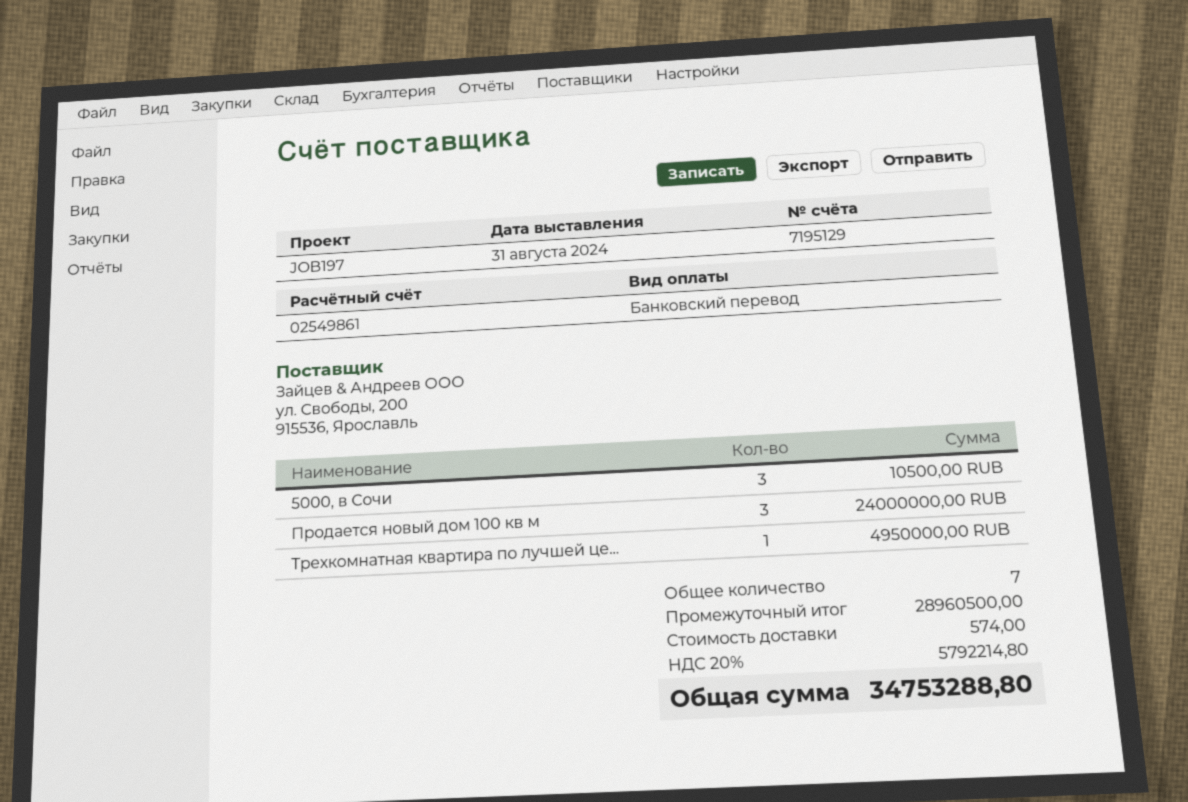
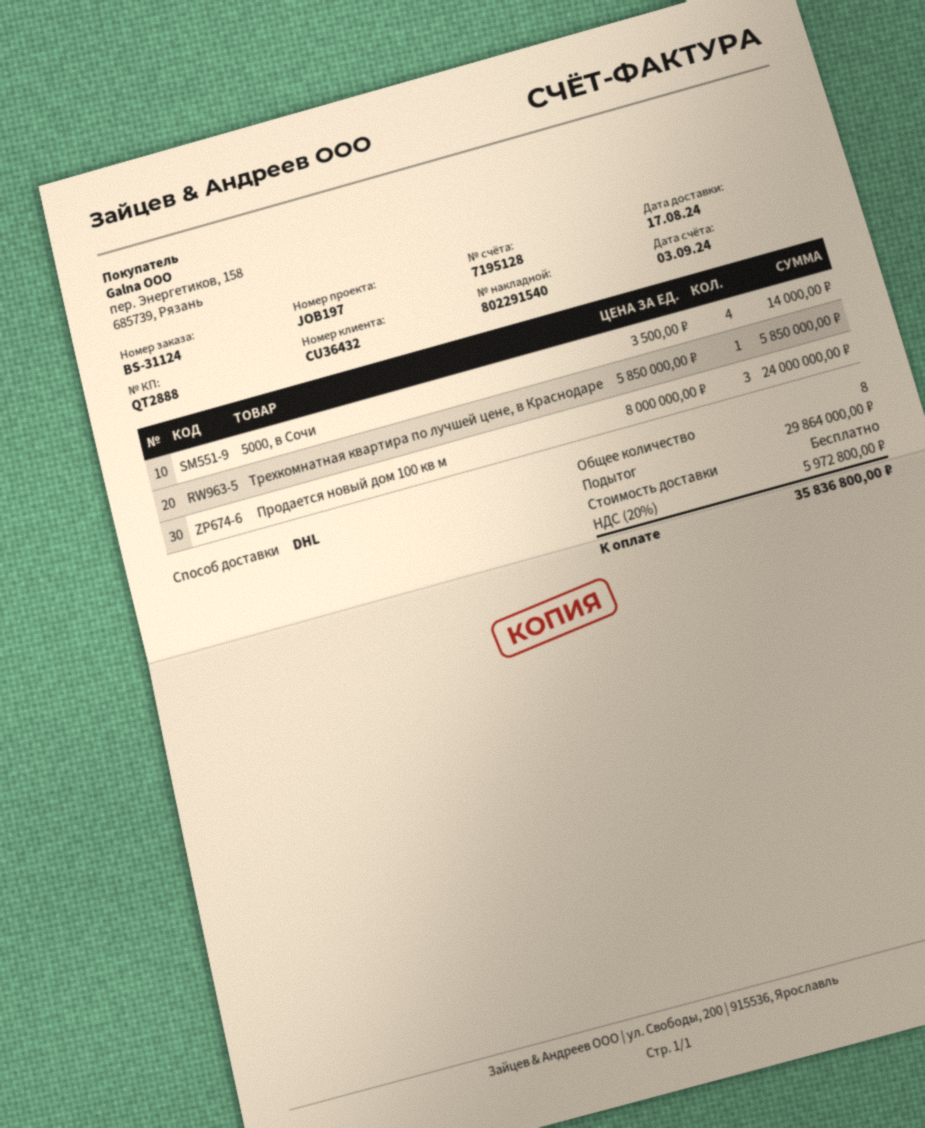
invoice number: 7195129 -> 7195128
invoice date: 2024-08-31 -> 2024-09-03
5000, в Сочи: 3 for 10500.00 -> 4 for 14000.00
Трехкомнатная квартира по лучшей це...: 1 for 4950000.00 -> 1 for 5850000.00
total quantity: 7 -> 8
subtotal: 28960500.00 -> 29864000.00
shipping: 574.00 -> 0.00
tax: 20% = 5792214.80 -> 20% = 5972800.00
total: 34753288.80 -> 35836800.00

